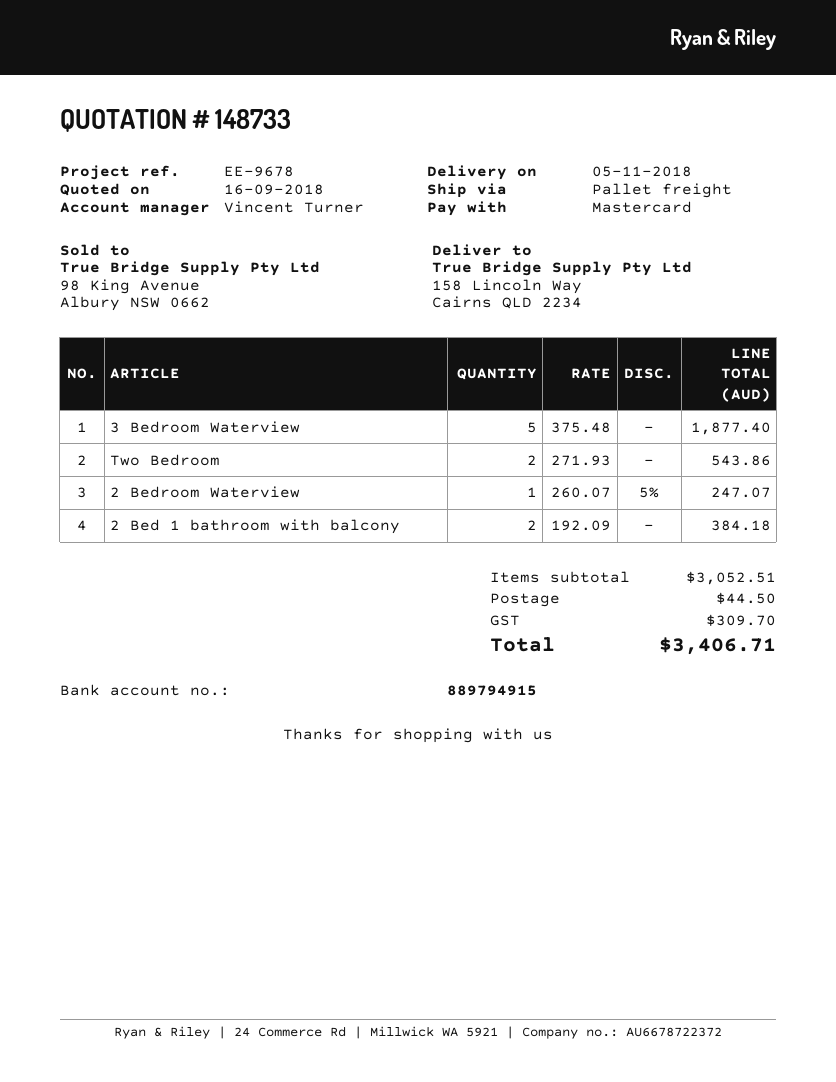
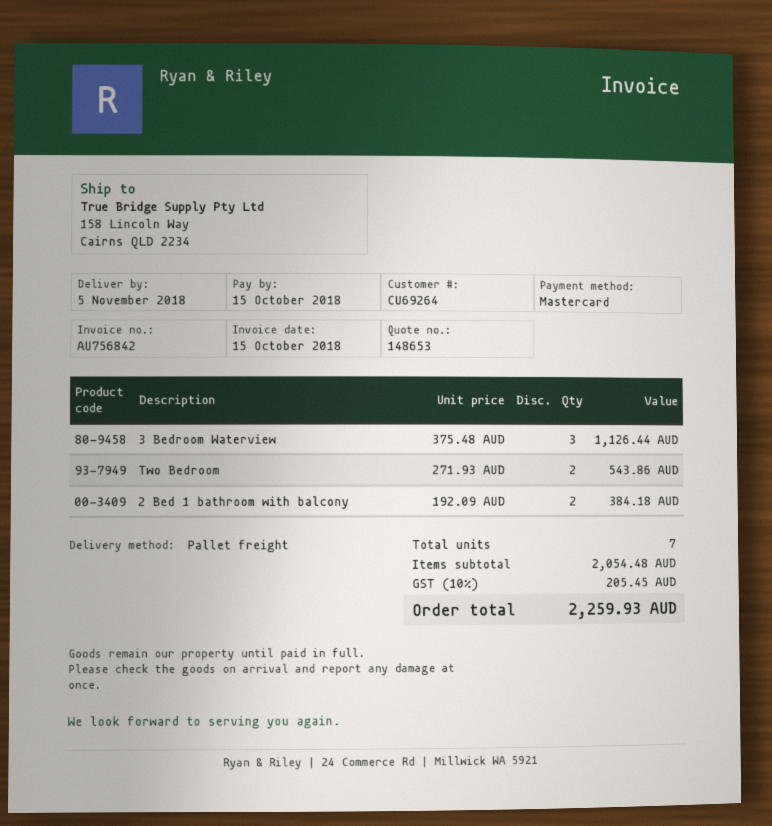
quote number: 148733 -> 148653
3 Bedroom Waterview: 5 x 375.48 = 1877.40 -> 3 x 375.48 = 1126.44
2 Bedroom Waterview: 1 x 260.07 - 5% = 247.07 -> none
subtotal: 3052.51 -> 2054.48
shipping: 44.50 -> none
tax: 309.70 -> 205.45
total: 3406.71 -> 2259.93

